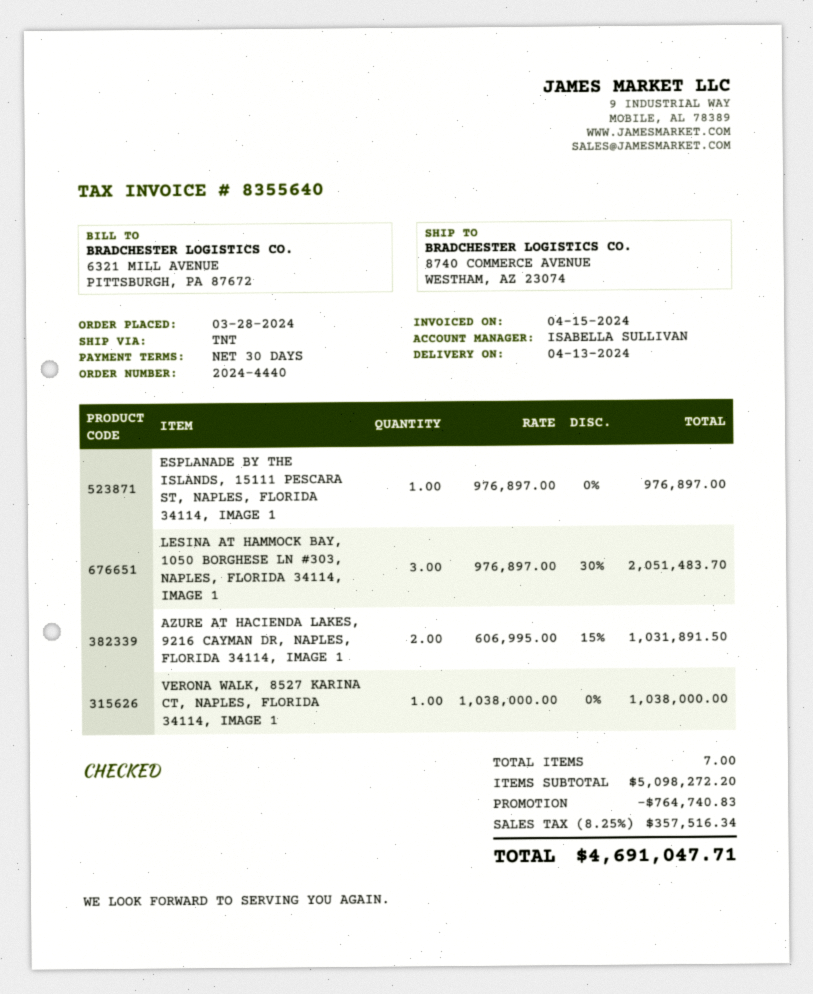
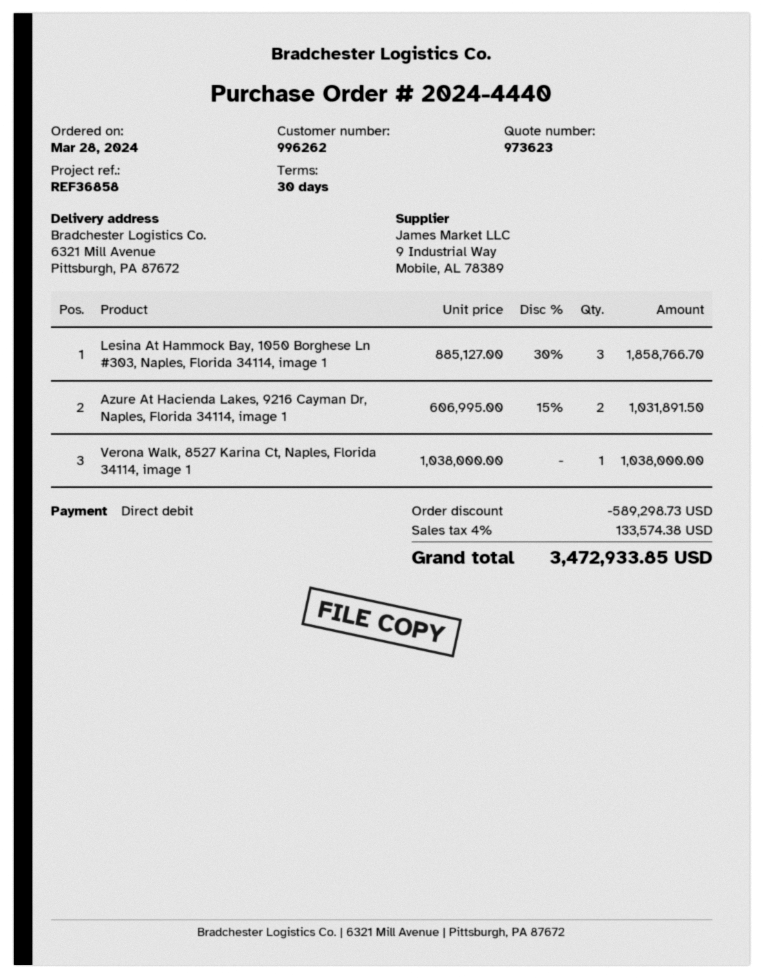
ship to: 8740 COMMERCE AVENUE, WESTHAM, AZ 23074 -> 6321 Mill Avenue, Pittsburgh, PA 87672
ESPLANADE BY THE ISLANDS, 15111 PESCARA ST, NAPLES, FLORIDA 34114, IMAGE 1: 1 x 976897.00 = 976897.00 -> none
LESINA AT HAMMOCK BAY, 1050 BORGHESE LN #303, NAPLES, FLORIDA 34114, IMAGE 1: 3 x 976897.00 - 30% = 2051483.70 -> 3 x 885127.00 - 30% = 1858766.70
discount: 764740.83 -> 589298.73
tax: 8.25% = 357516.34 -> 4% = 133574.38
total: 4691047.71 -> 3472933.85

